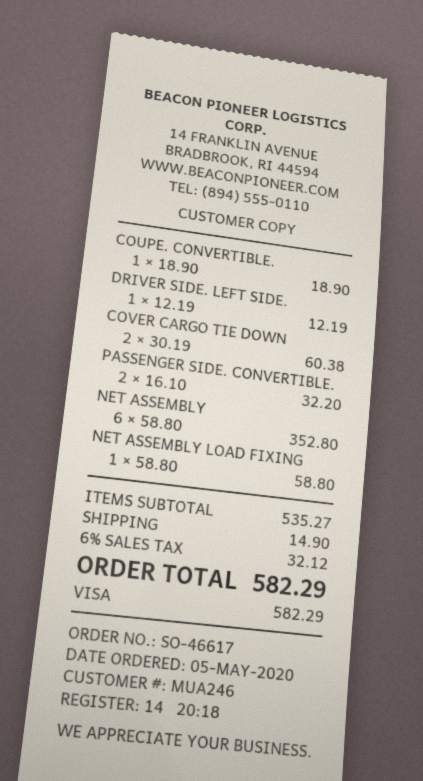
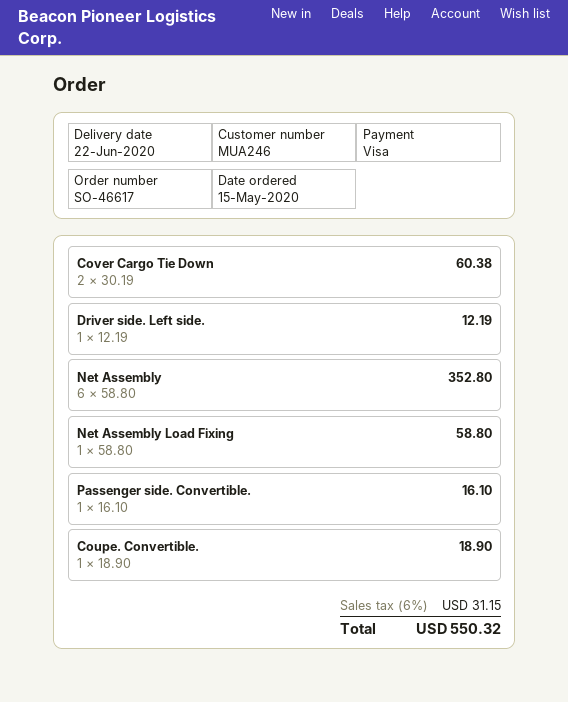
order date: 2020-05-05 -> 2020-05-15
PASSENGER SIDE. CONVERTIBLE.: 2 x 16.10 = 32.20 -> 1 x 16.10 = 16.10
shipping: 14.90 -> none
tax: 6% = 32.12 -> 6% = 31.15
total: 582.29 -> 550.32

